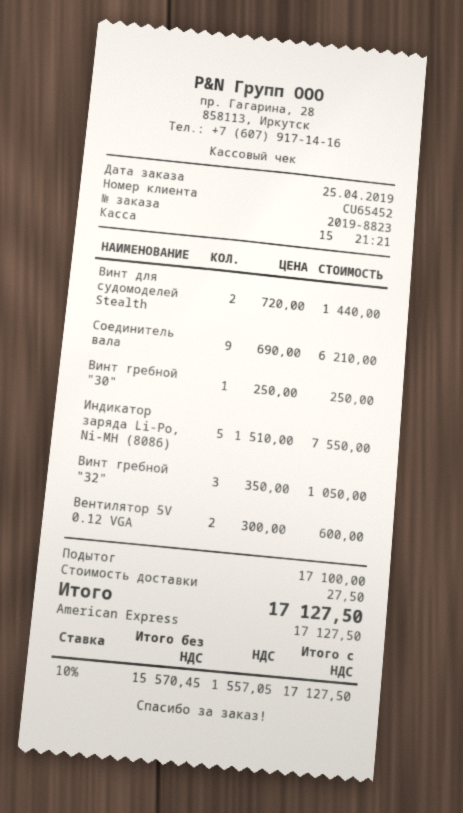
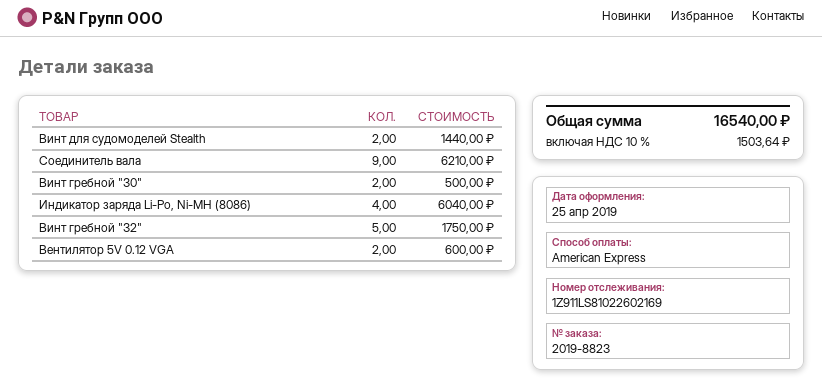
Винт гребной "30": 1 for 250.00 -> 2 for 500.00
Индикатор заряда Li-Po, Ni-MH (8086): 5 for 7550.00 -> 4 for 6040.00
Винт гребной "32": 3 for 1050.00 -> 5 for 1750.00
shipping: 27.50 -> none
tax: 10% = 1557.05 -> 10% = 1503.64
total: 17127.50 -> 16540.00

